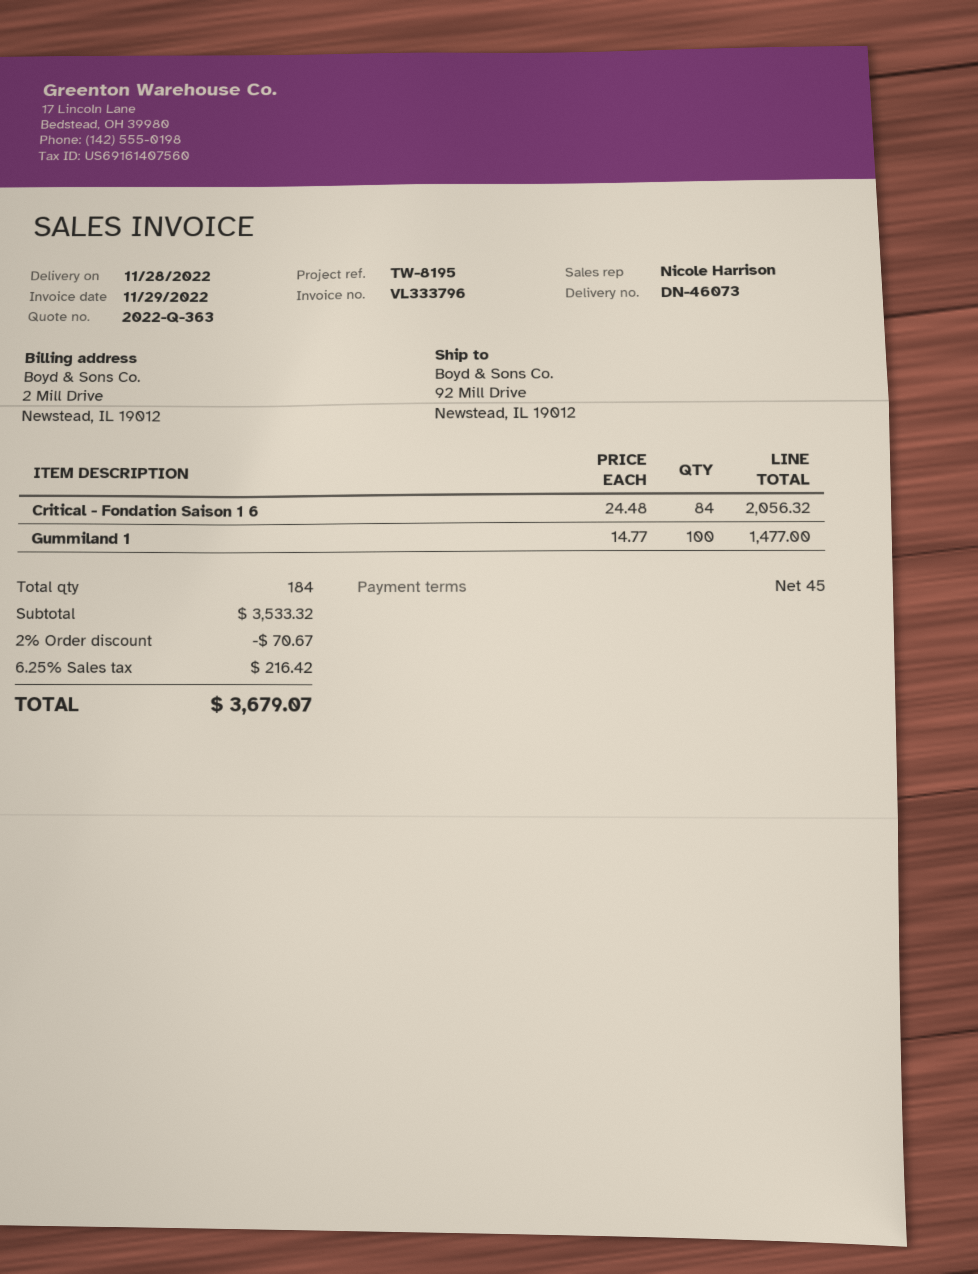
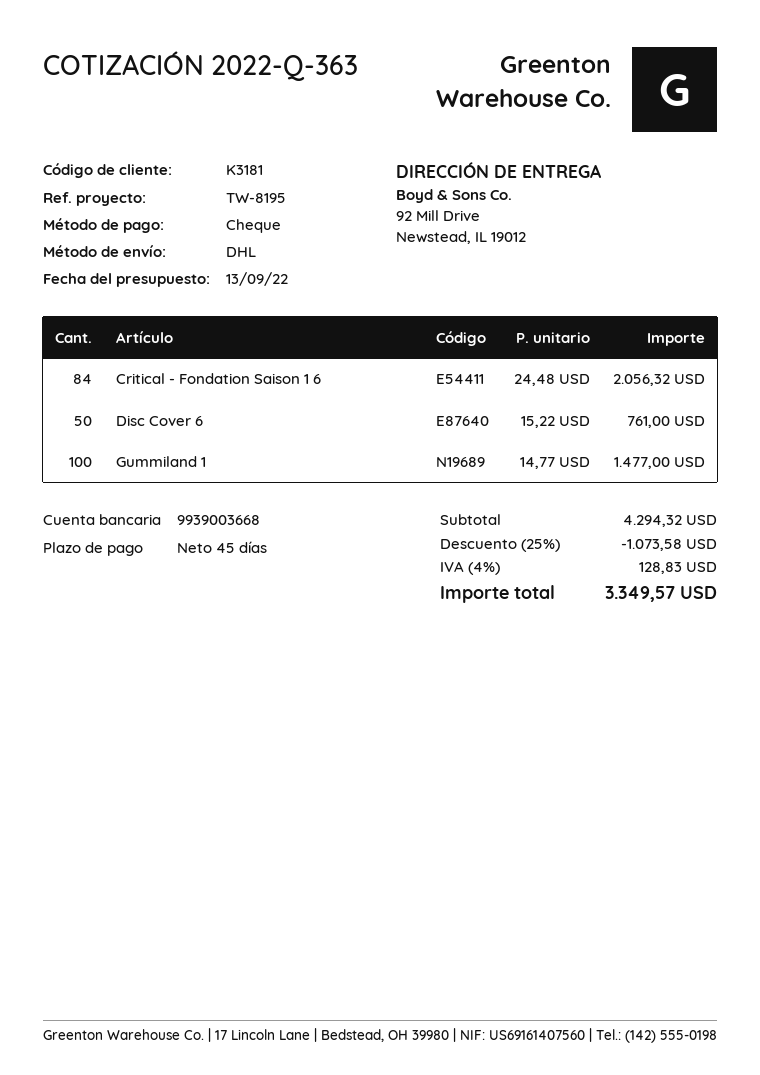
Disc Cover 6: none -> 50 x 15.22 = 761.00
subtotal: 3533.32 -> 4294.32
discount: 2% = 70.67 -> 25% = 1073.58
tax: 6.25% = 216.42 -> 4% = 128.83
total: 3679.07 -> 3349.57

